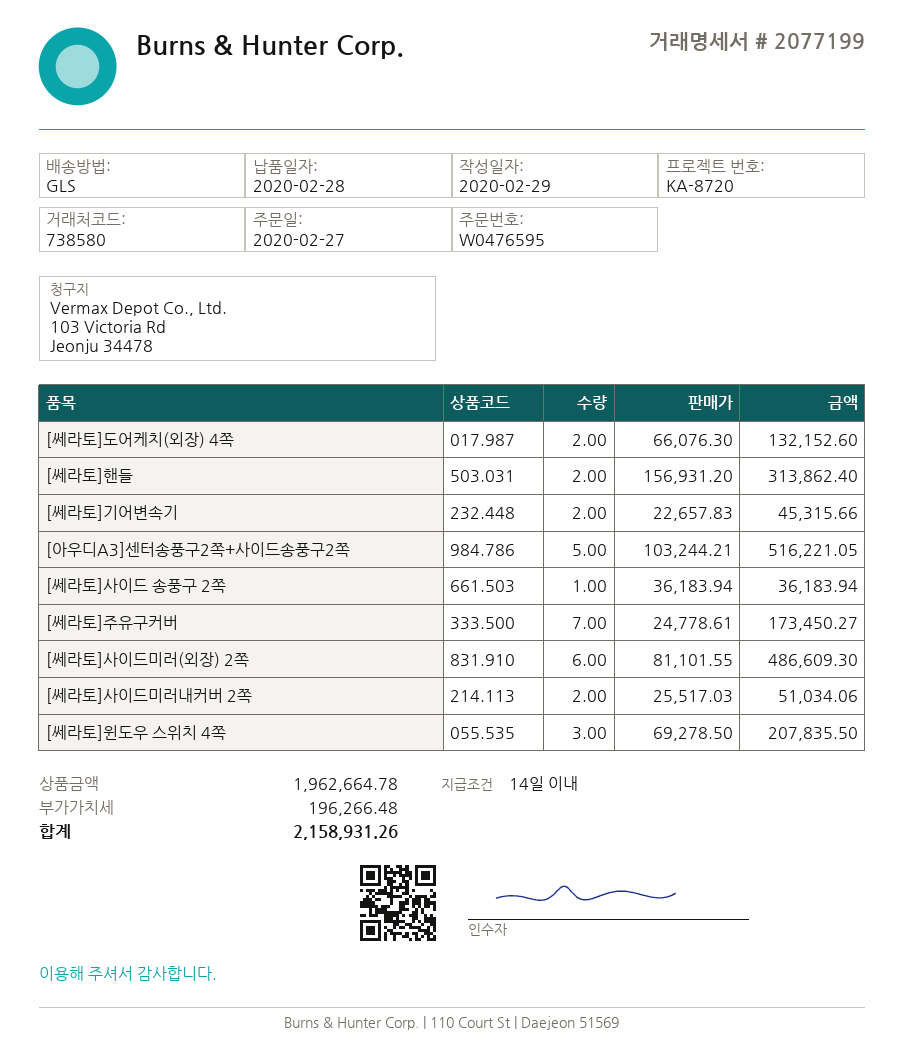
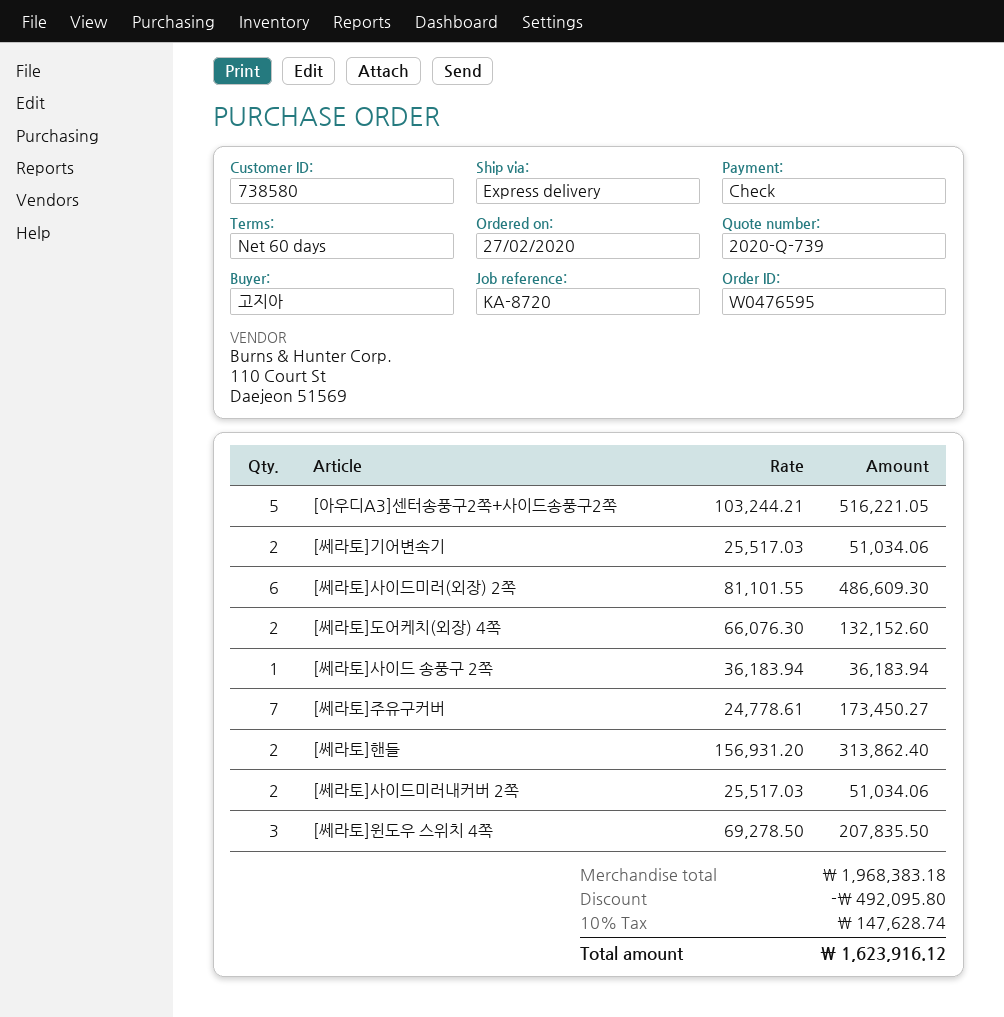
payment terms: 14 days -> 60 days
shipping method: GLS -> express
[쎄라토]기어변속기: 2 x 22657.83 = 45315.66 -> 2 x 25517.03 = 51034.06
subtotal: 1962664.78 -> 1968383.18
discount: none -> 492095.80
tax: 196266.48 -> 147628.74
total: 2158931.26 -> 1623916.12

